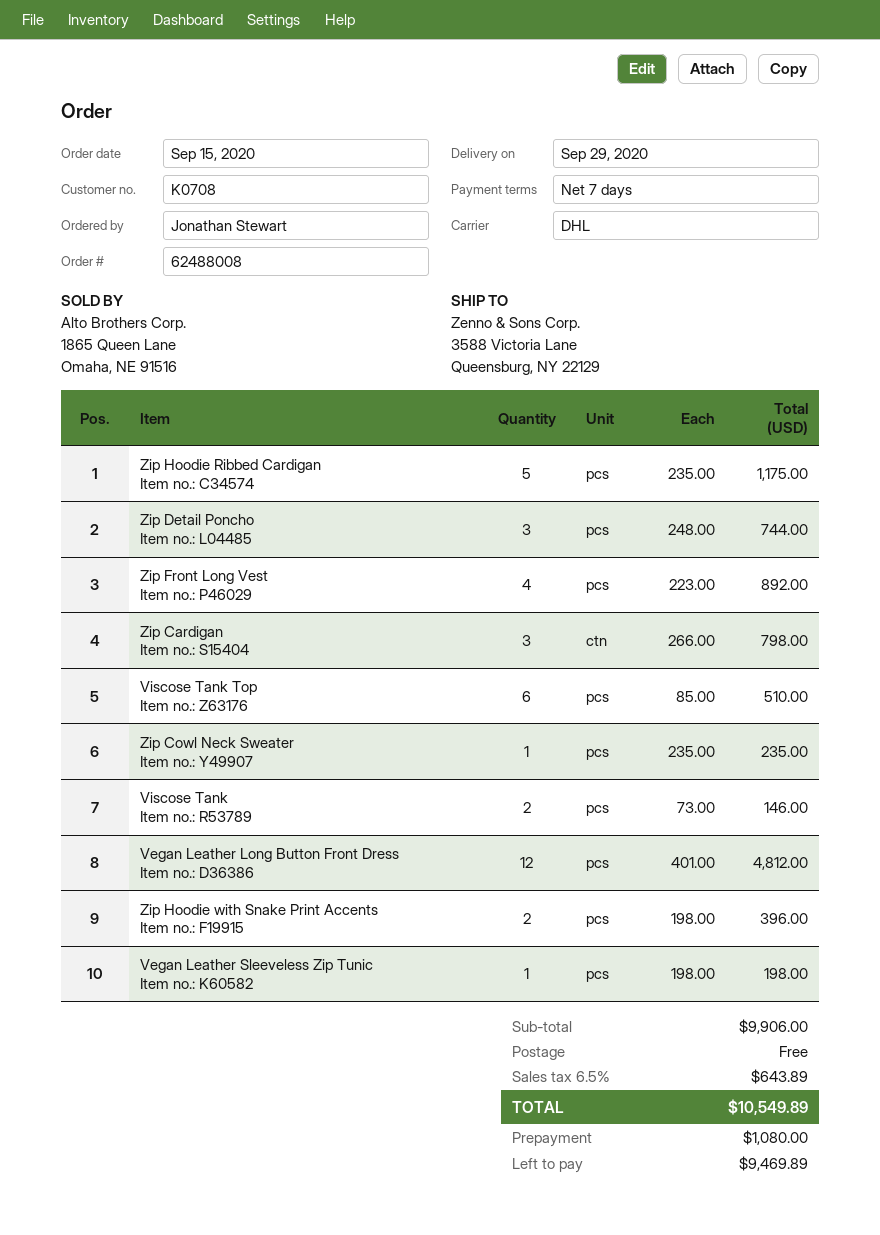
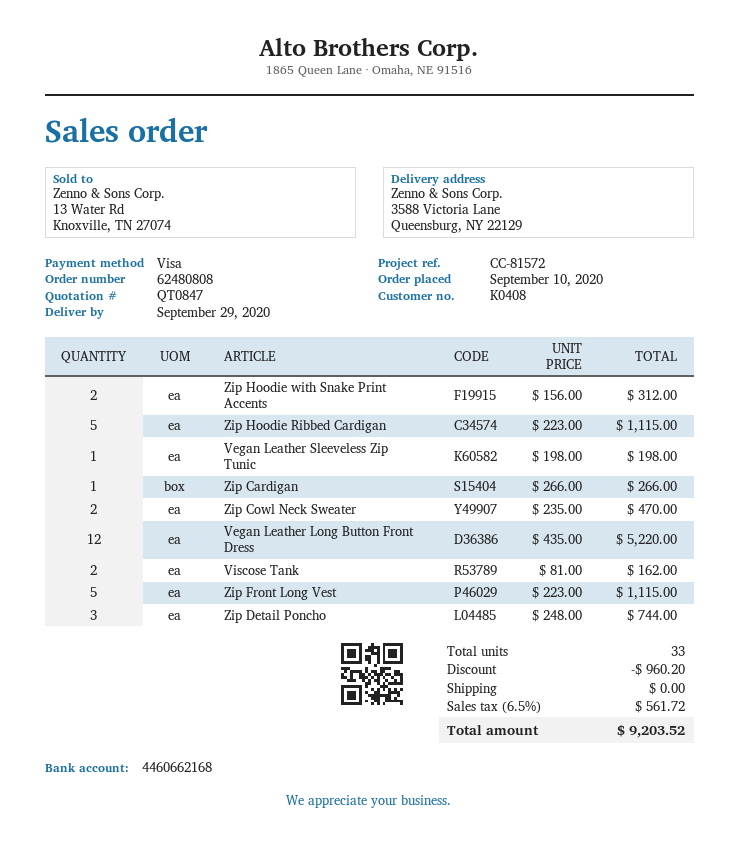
order number: 62488008 -> 62480808
order date: 2020-09-15 -> 2020-09-10
customer number: K0708 -> K0408
Zip Hoodie Ribbed Cardigan: 5 x 235.00 = 1175.00 -> 5 x 223.00 = 1115.00
Zip Front Long Vest: 4 x 223.00 = 892.00 -> 5 x 223.00 = 1115.00
Zip Cardigan: 3 x 266.00 = 798.00 -> 1 x 266.00 = 266.00
Viscose Tank Top: 6 x 85.00 = 510.00 -> none
Zip Cowl Neck Sweater: 1 x 235.00 = 235.00 -> 2 x 235.00 = 470.00
Viscose Tank: 2 x 73.00 = 146.00 -> 2 x 81.00 = 162.00
Vegan Leather Long Button Front Dress: 12 x 401.00 = 4812.00 -> 12 x 435.00 = 5220.00
Zip Hoodie with Snake Print Accents: 2 x 198.00 = 396.00 -> 2 x 156.00 = 312.00
discount: none -> 960.20
tax: 6.5% = 643.89 -> 6.5% = 561.72
total: 10549.89 -> 9203.52

